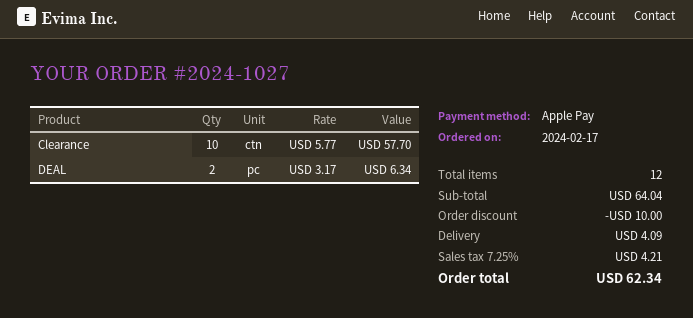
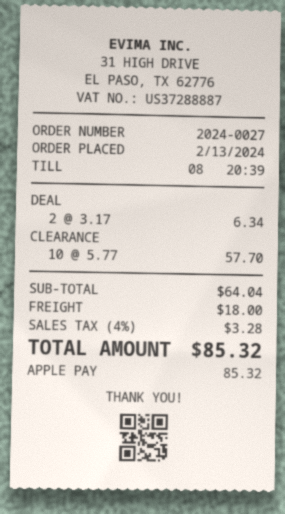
order number: 2024-1027 -> 2024-0027
order date: 2024-02-17 -> 2024-02-13
discount: 10.00 -> none
shipping: 4.09 -> 18.00
tax: 7.25% = 4.21 -> 4% = 3.28
total: 62.34 -> 85.32

